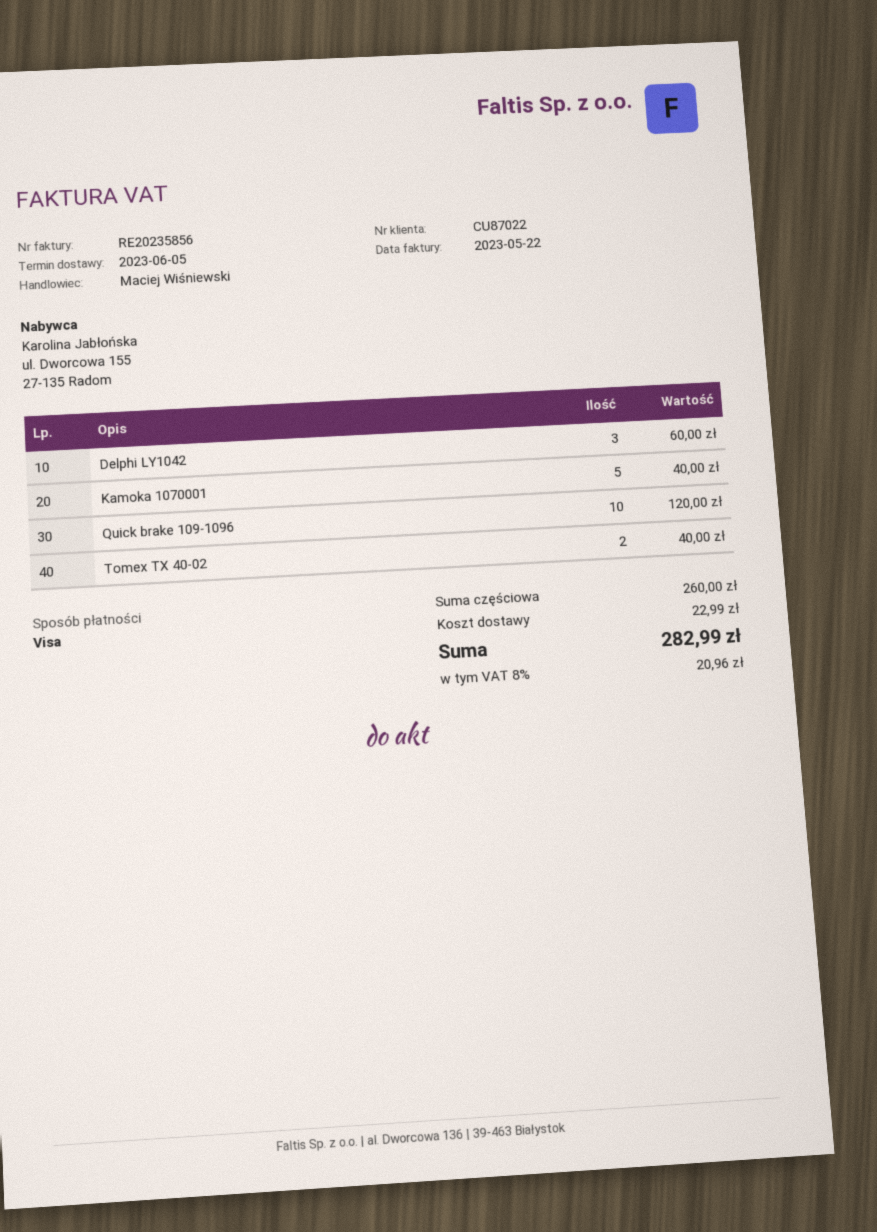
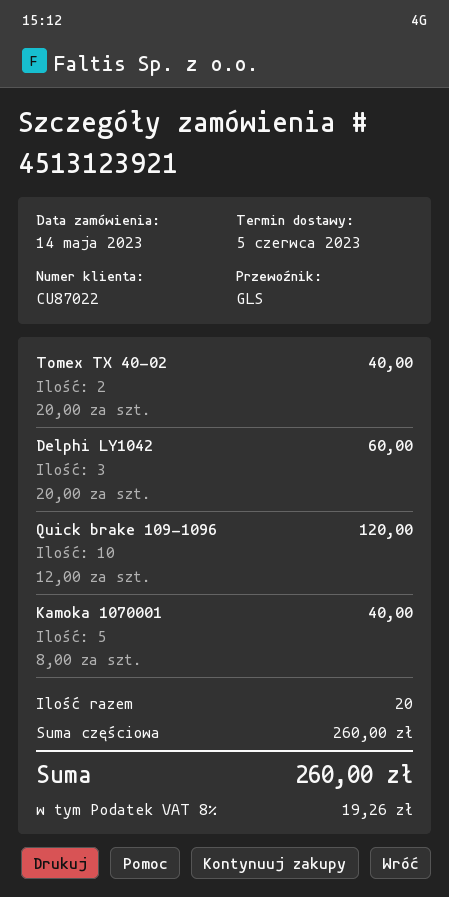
shipping: 22.99 -> none
tax: 8% = 20.96 -> 8% = 19.26
total: 282.99 -> 260.00

